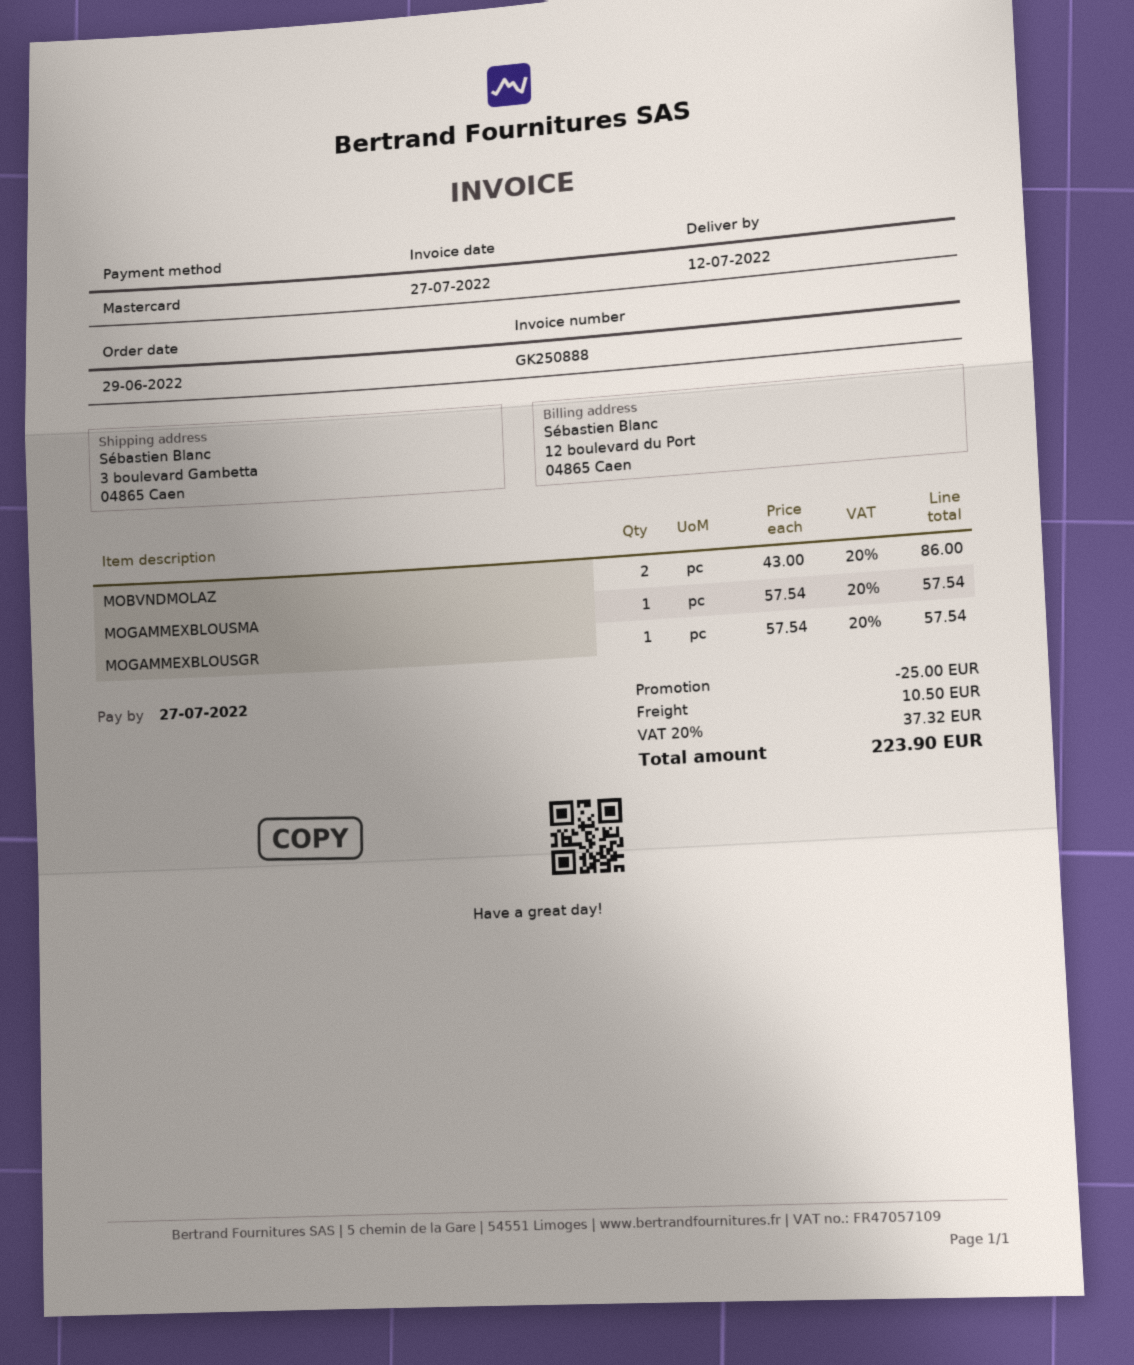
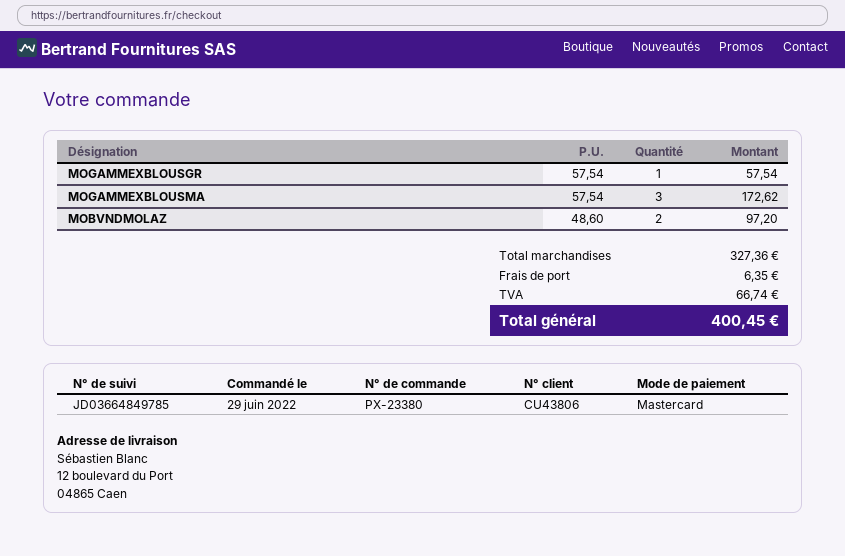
ship to: 3 boulevard Gambetta, 04865 Caen -> 12 boulevard du Port, 04865 Caen
MOBVNDMOLAZ: 2 x 43.00 = 86.00 -> 2 x 48.60 = 97.20
MOGAMMEXBLOUSMA: 1 x 57.54 = 57.54 -> 3 x 57.54 = 172.62
discount: 25.00 -> none
shipping: 10.50 -> 6.35
tax: 37.32 -> 66.74
total: 223.90 -> 400.45

